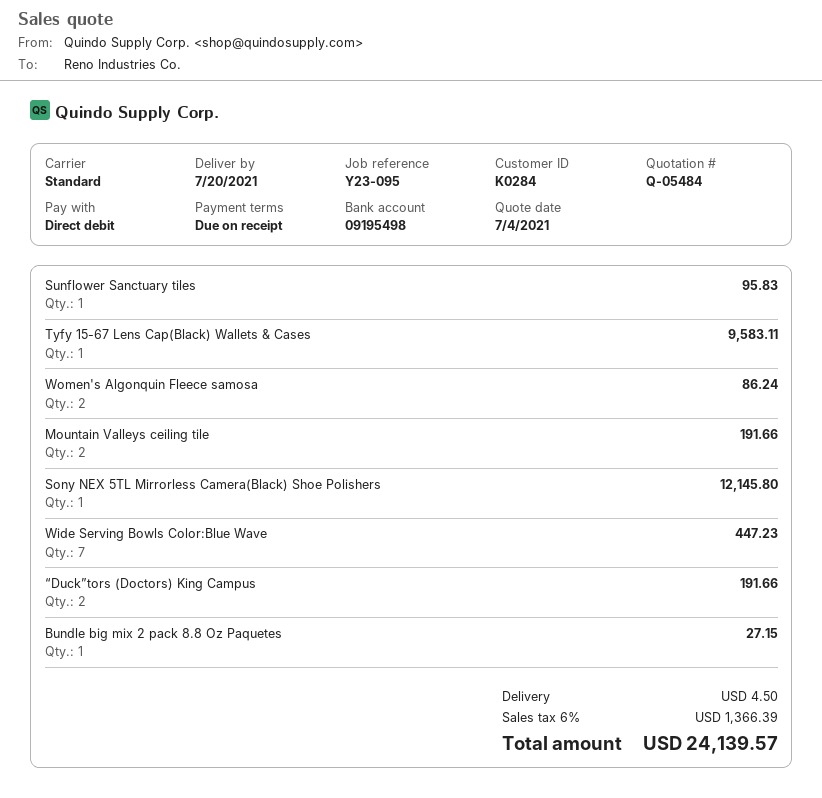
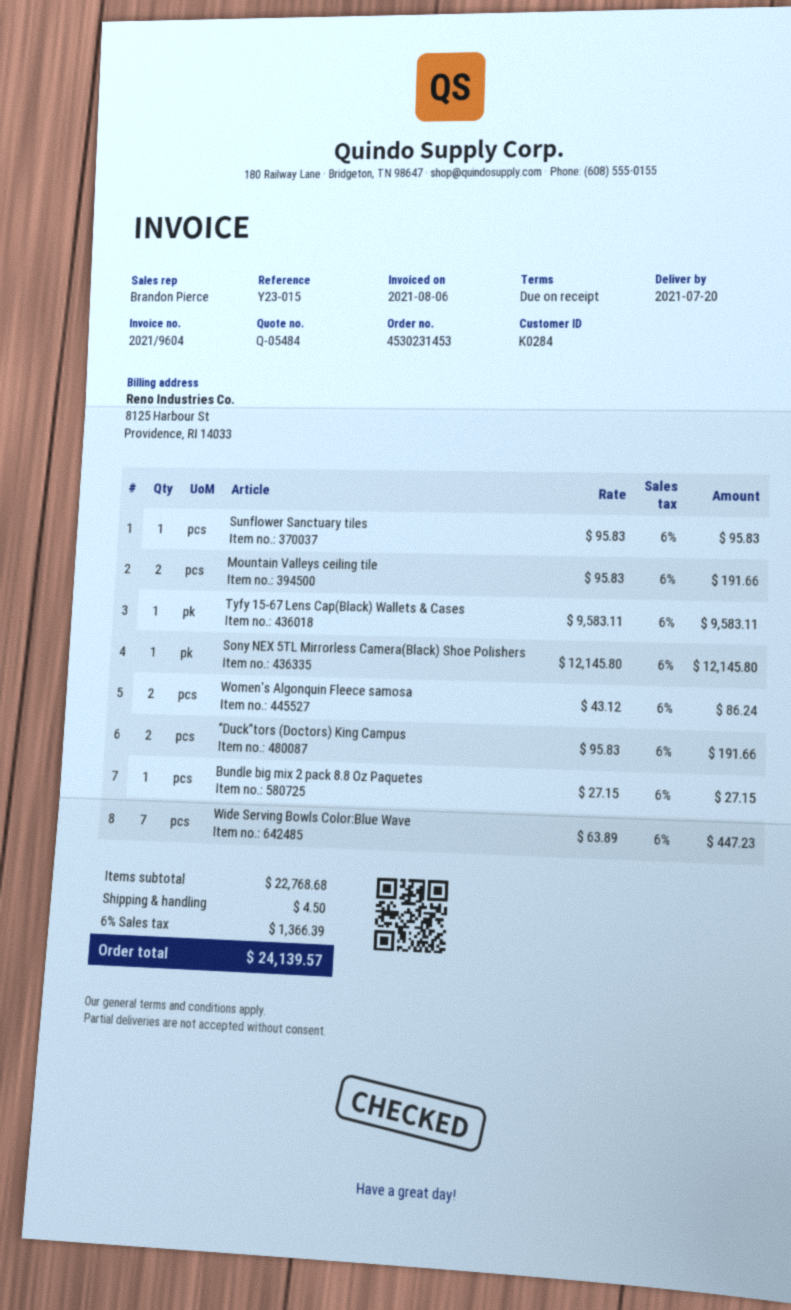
reference: Y23-095 -> Y23-015

